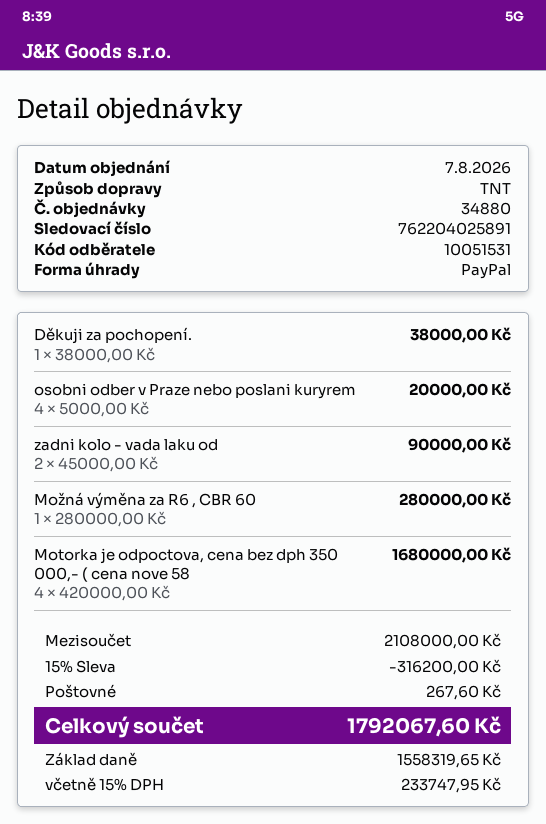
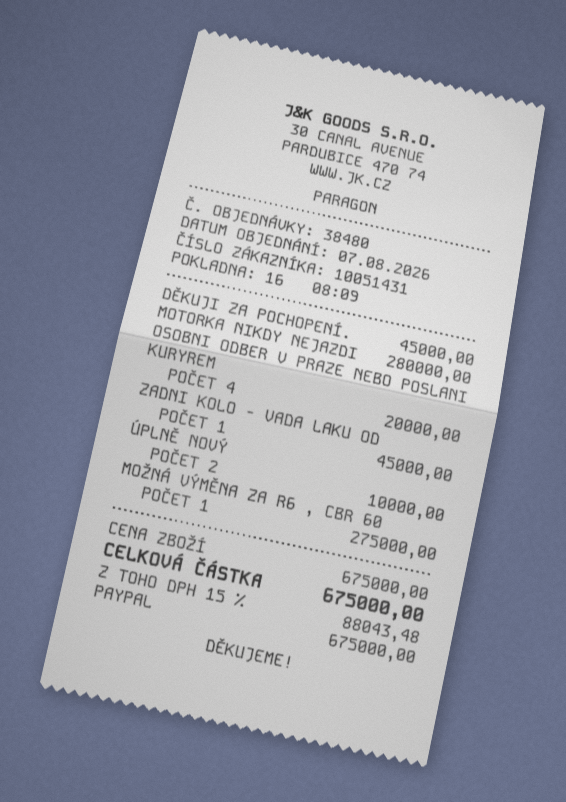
order number: 34880 -> 38480
customer number: 10051531 -> 10051431
Děkuji za pochopení.: 1 for 38000.00 -> 1 for 45000.00
zadni kolo - vada laku od: 2 for 90000.00 -> 1 for 45000.00
Možná výměna za R6 , CBR 60: 1 for 280000.00 -> 1 for 275000.00
Motorka je odpoctova, cena bez dph 350 000,- ( cena nove 58: 4 for 1680000.00 -> none
MOTORKA NIKDY NEJAZDI: none -> 1 for 280000.00
ÚPLNĚ NOVÝ: none -> 2 for 10000.00
subtotal: 2108000.00 -> 675000.00
discount: 15% = 316200.00 -> none
shipping: 267.60 -> none
tax: 15% = 233747.95 -> 15% = 88043.48
total: 1792067.60 -> 675000.00

